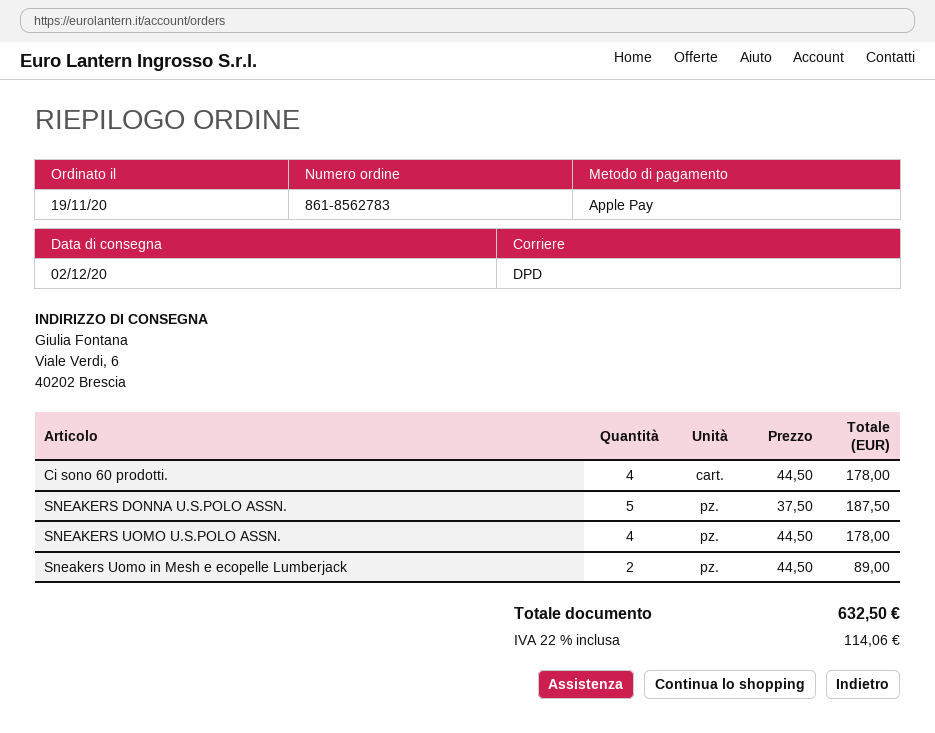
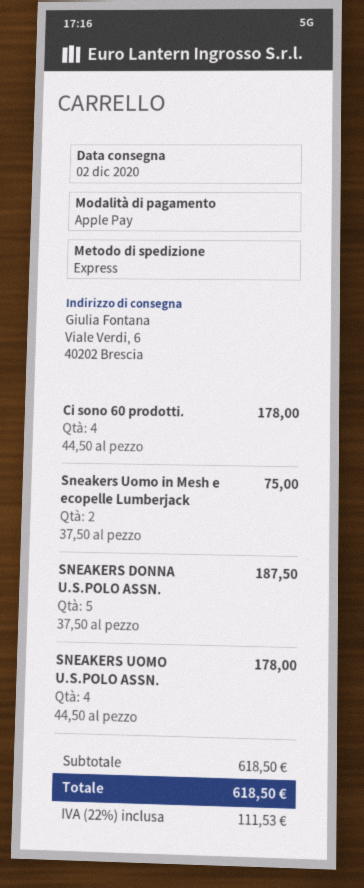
shipping method: DPD -> express
Sneakers Uomo in Mesh e ecopelle Lumberjack: 2 x 44.50 = 89.00 -> 2 x 37.50 = 75.00
tax: 22% = 114.06 -> 22% = 111.53
total: 632.50 -> 618.50

